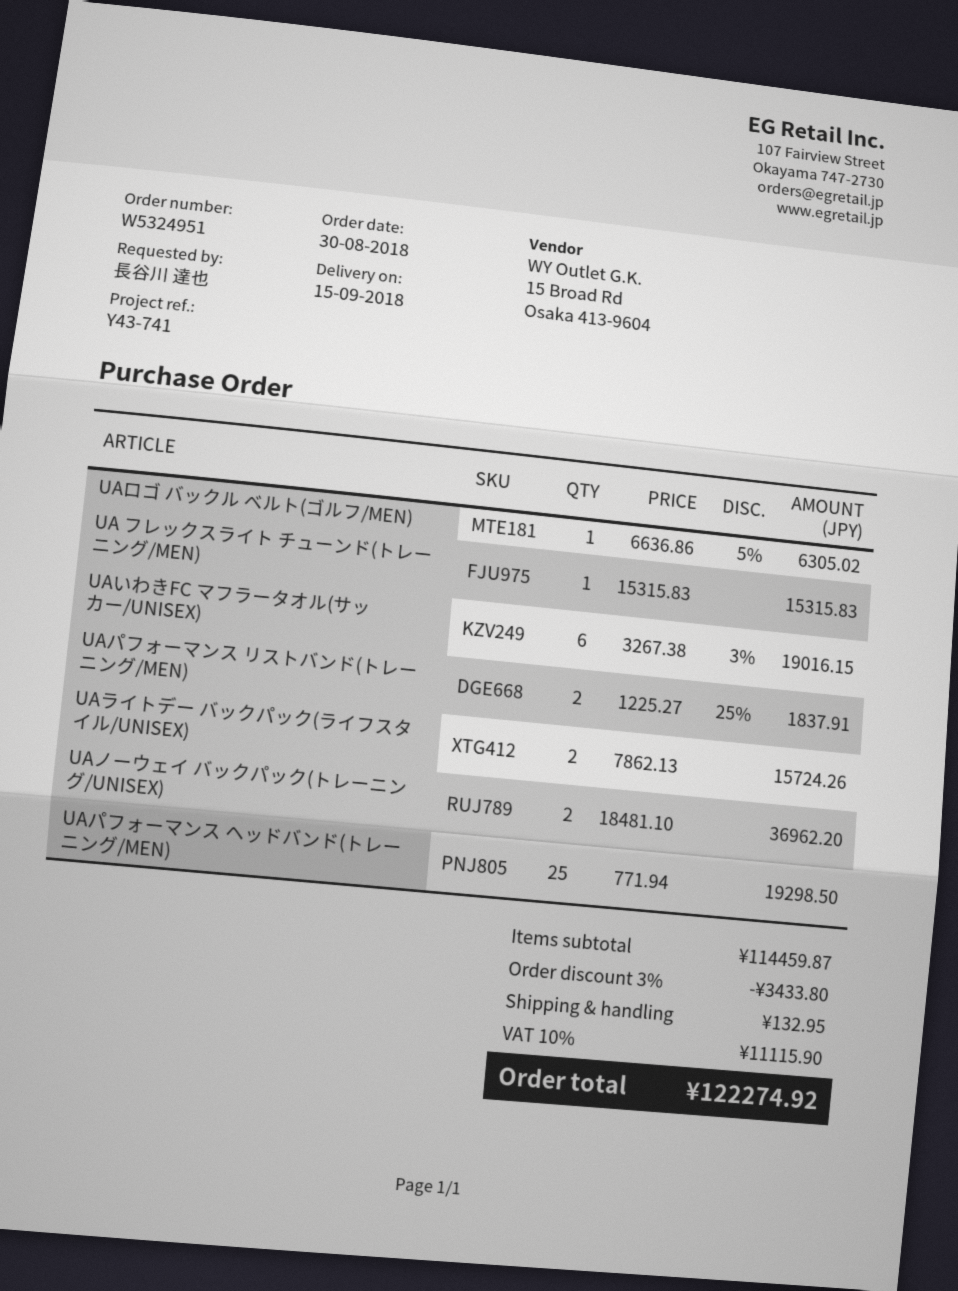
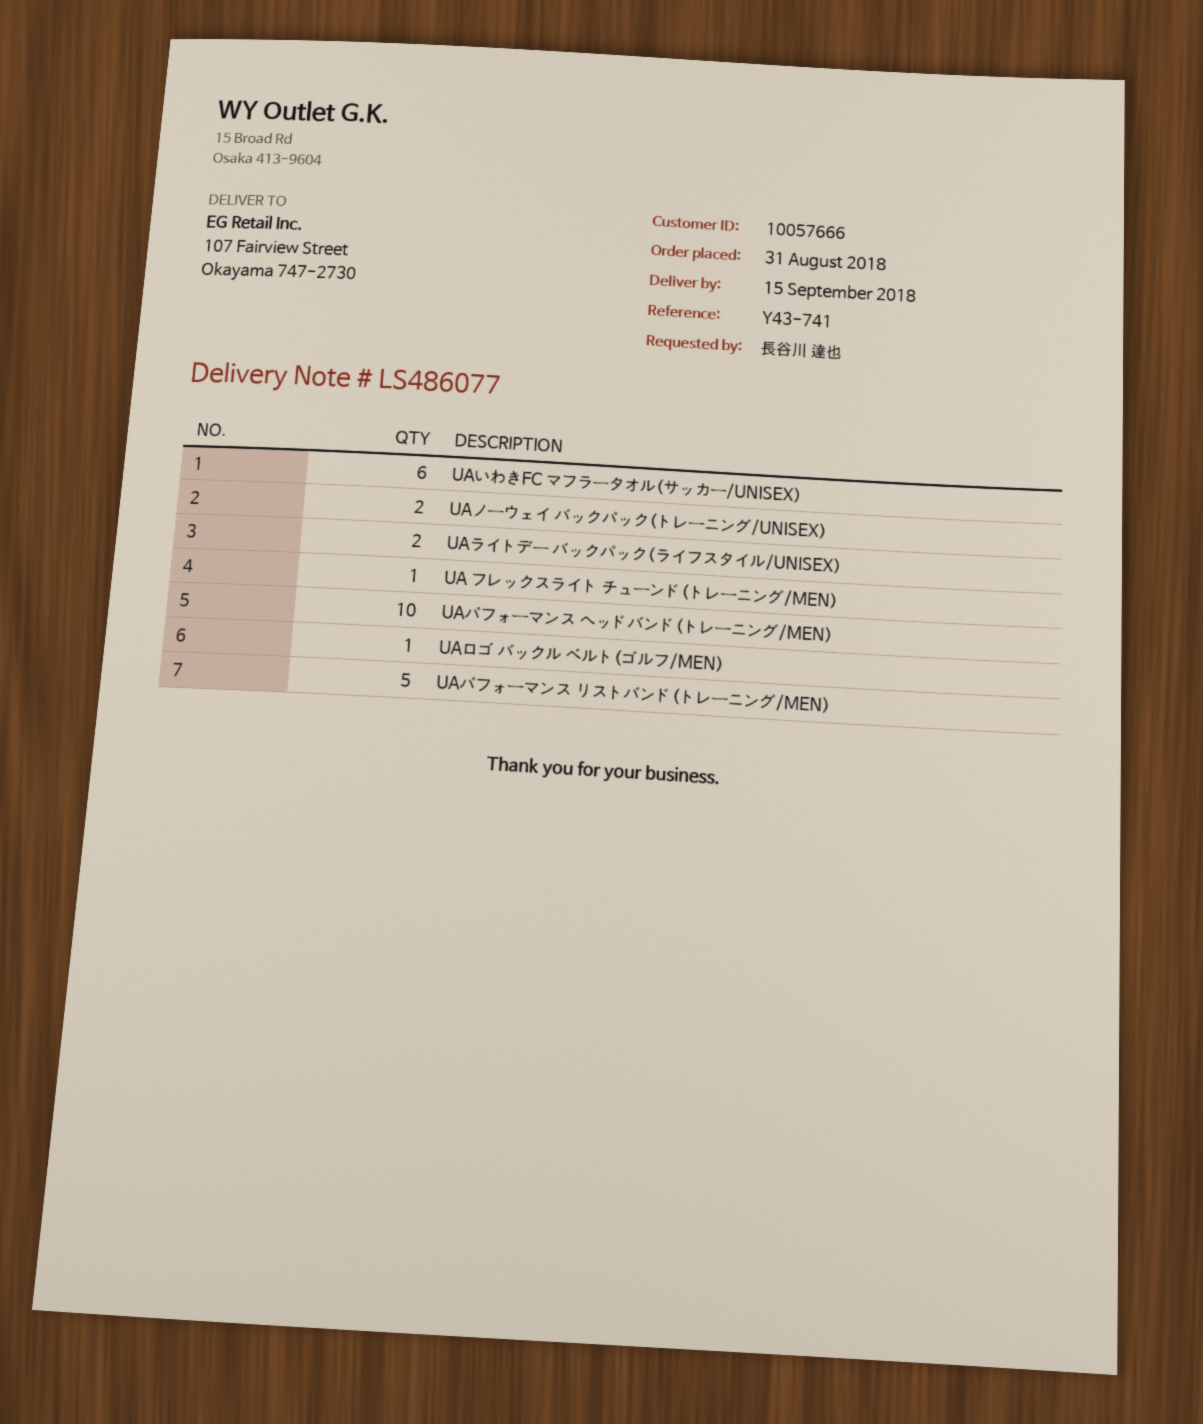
order date: 2018-08-30 -> 2018-08-31
UAパフォーマンス リストバンド(トレーニング/MEN): 2 -> 5
UAパフォーマンス ヘッドバンド(トレーニング/MEN): 25 -> 10

